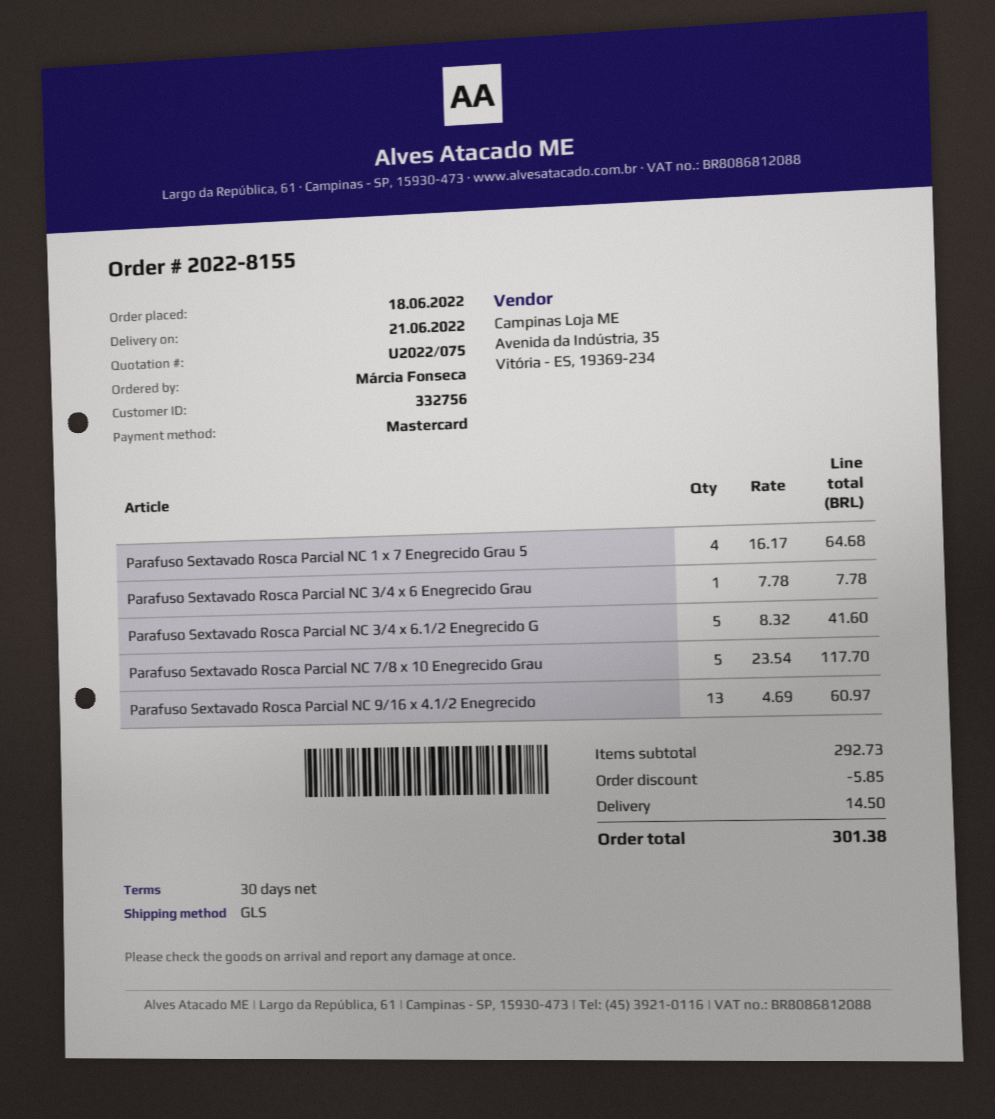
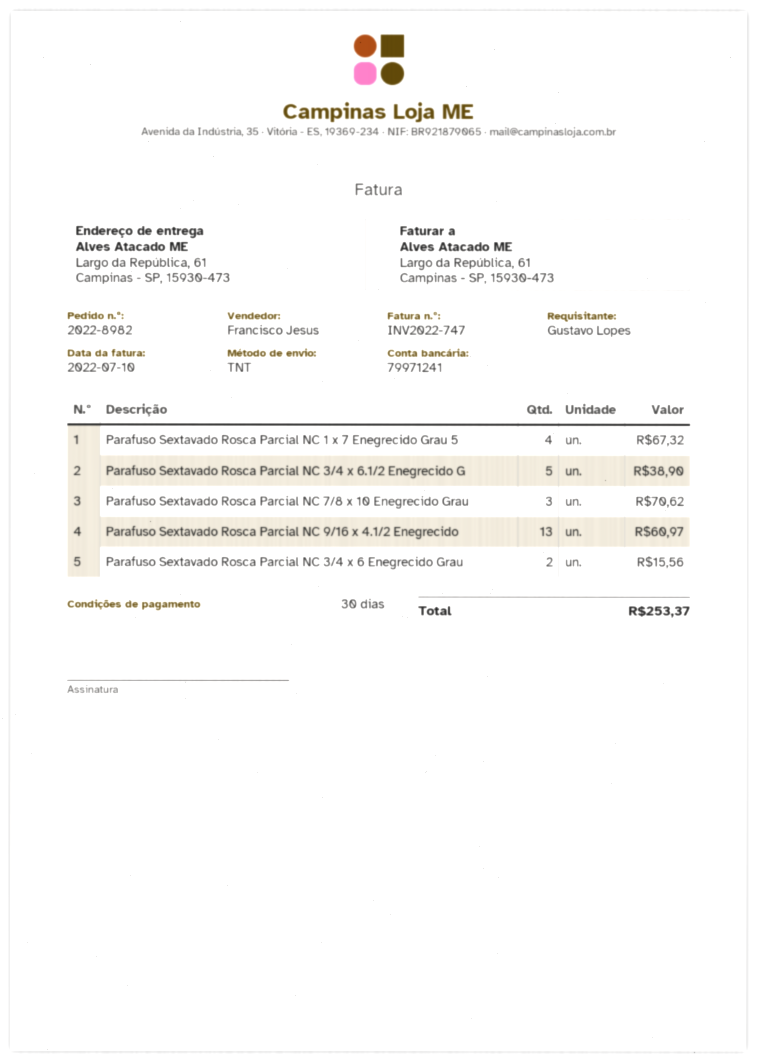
order number: 2022-8155 -> 2022-8982
ordered by: Márcia Fonseca -> Gustavo Lopes
shipping method: GLS -> TNT
Parafuso Sextavado Rosca Parcial NC 1 x 7 Enegrecido Grau 5: 4 for 64.68 -> 4 for 67.32
Parafuso Sextavado Rosca Parcial NC 3/4 x 6 Enegrecido Grau: 1 for 7.78 -> 2 for 15.56
Parafuso Sextavado Rosca Parcial NC 3/4 x 6.1/2 Enegrecido G: 5 for 41.60 -> 5 for 38.90
Parafuso Sextavado Rosca Parcial NC 7/8 x 10 Enegrecido Grau: 5 for 117.70 -> 3 for 70.62
discount: 5.85 -> none
shipping: 14.50 -> none
total: 301.38 -> 253.37

